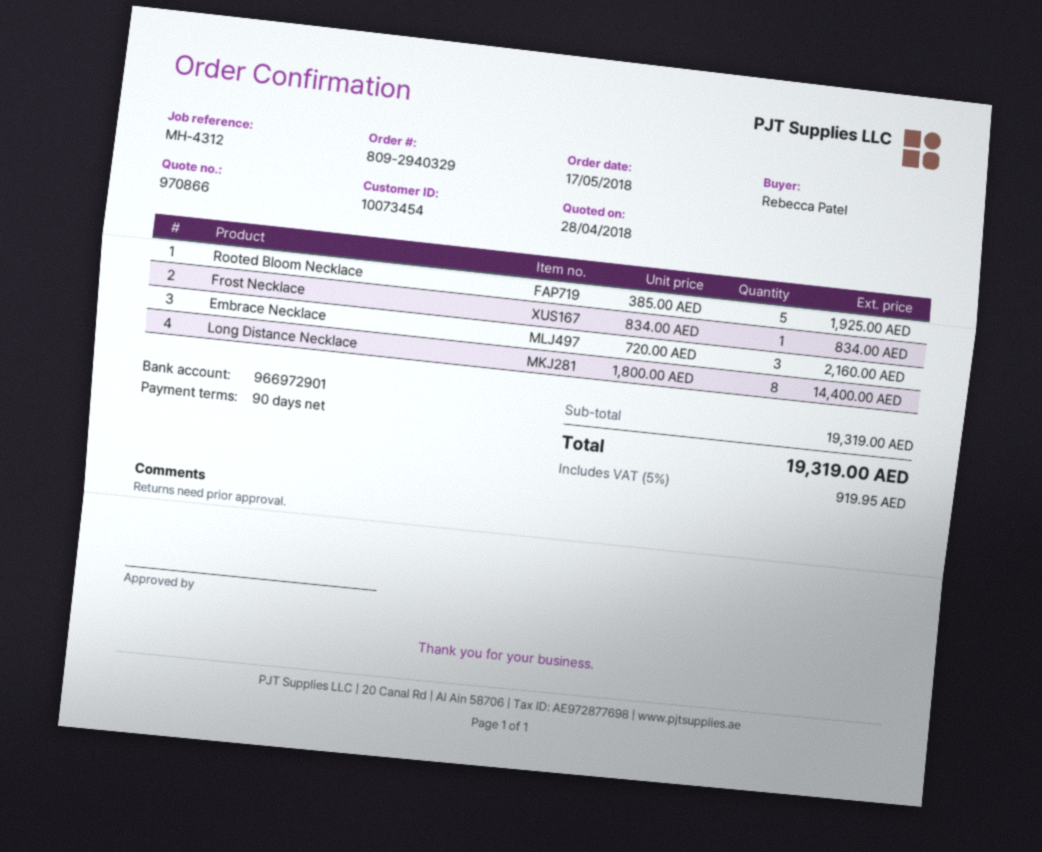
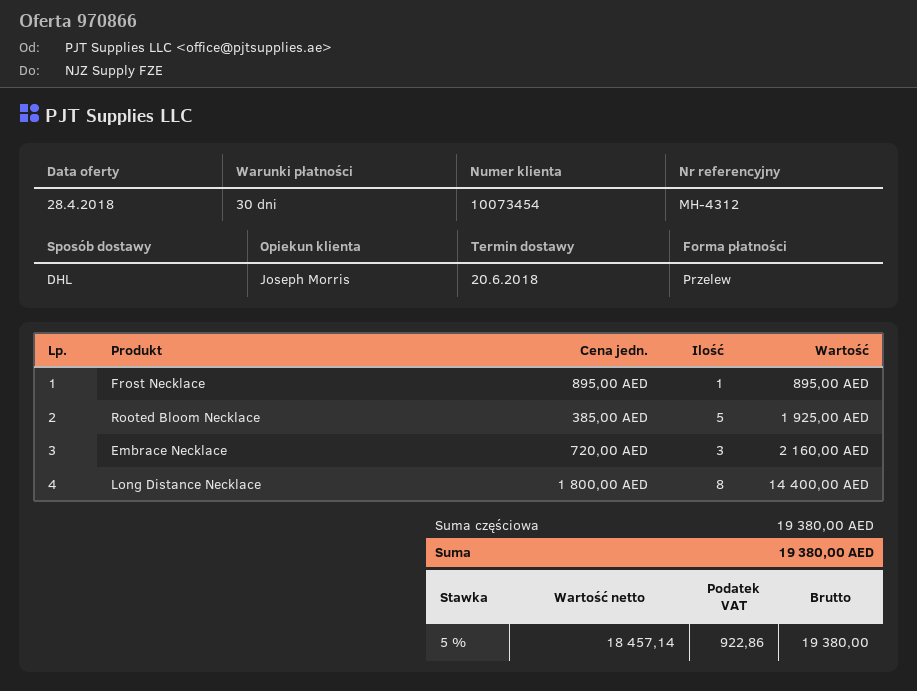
payment terms: 90 days -> 30 days
Frost Necklace: 1 x 834.00 = 834.00 -> 1 x 895.00 = 895.00
subtotal: 19319.00 -> 19380.00
tax: 5% = 919.95 -> 5% = 922.86
total: 19319.00 -> 19380.00

